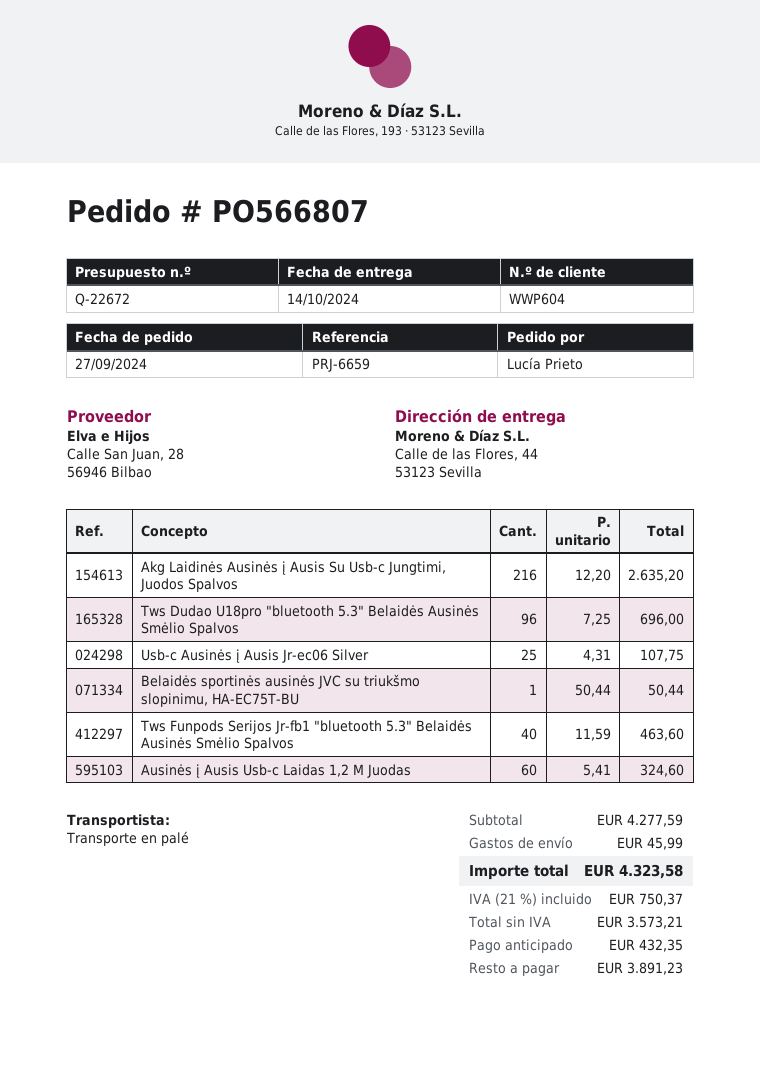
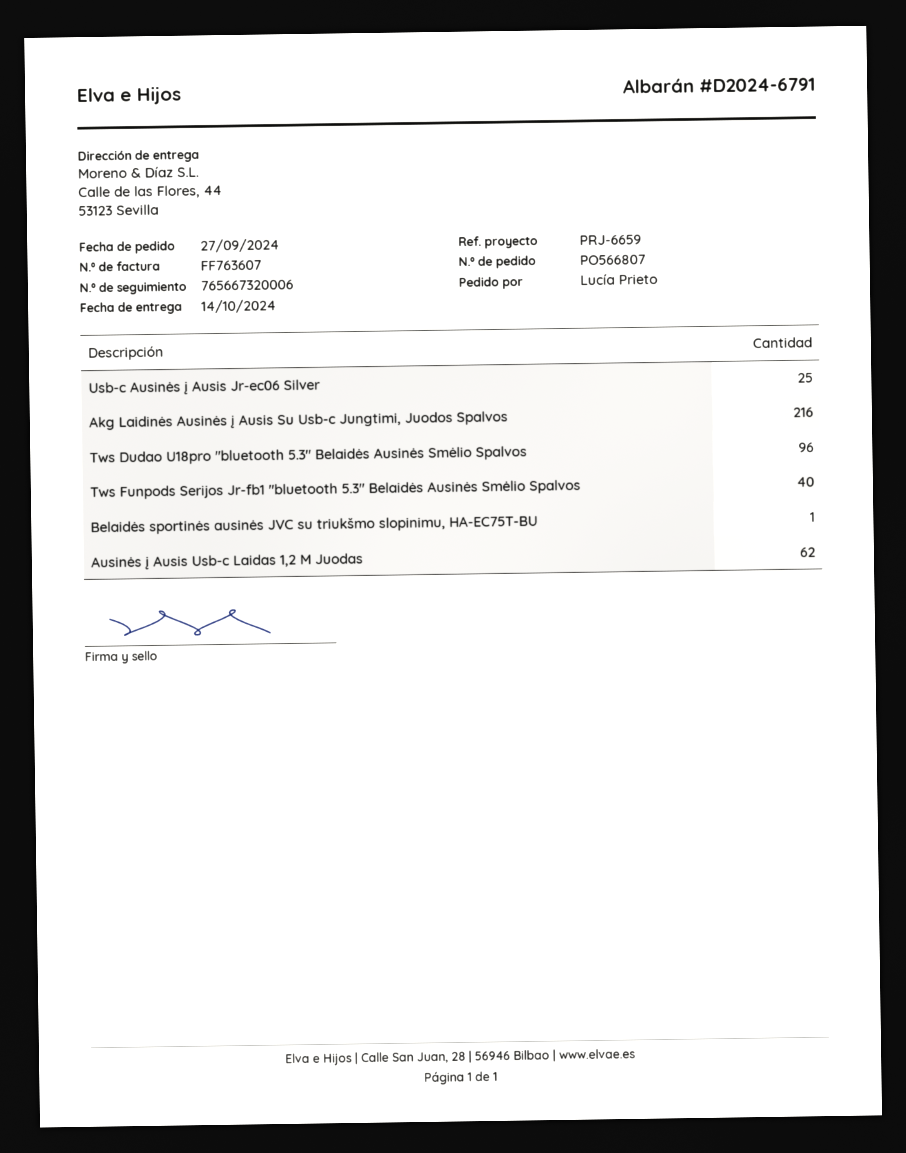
Ausinės į Ausis Usb-c Laidas 1,2 M Juodas: 60 -> 62

